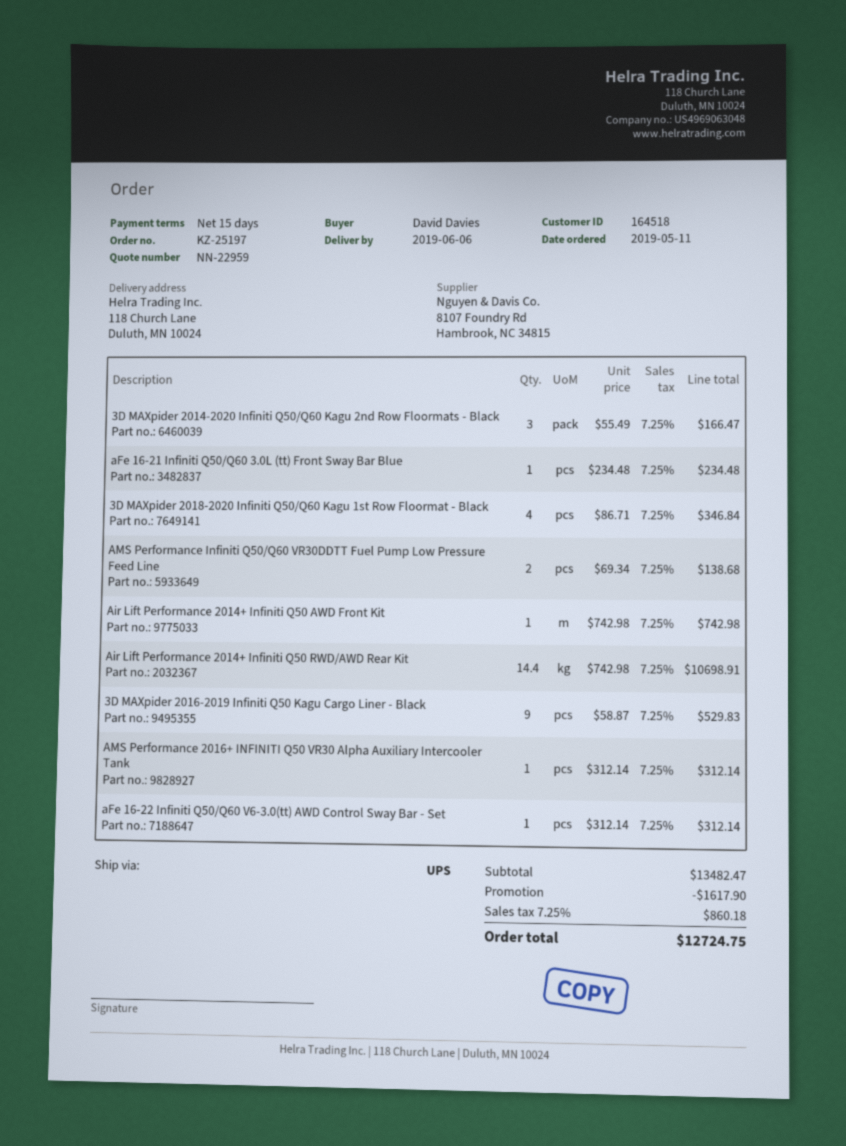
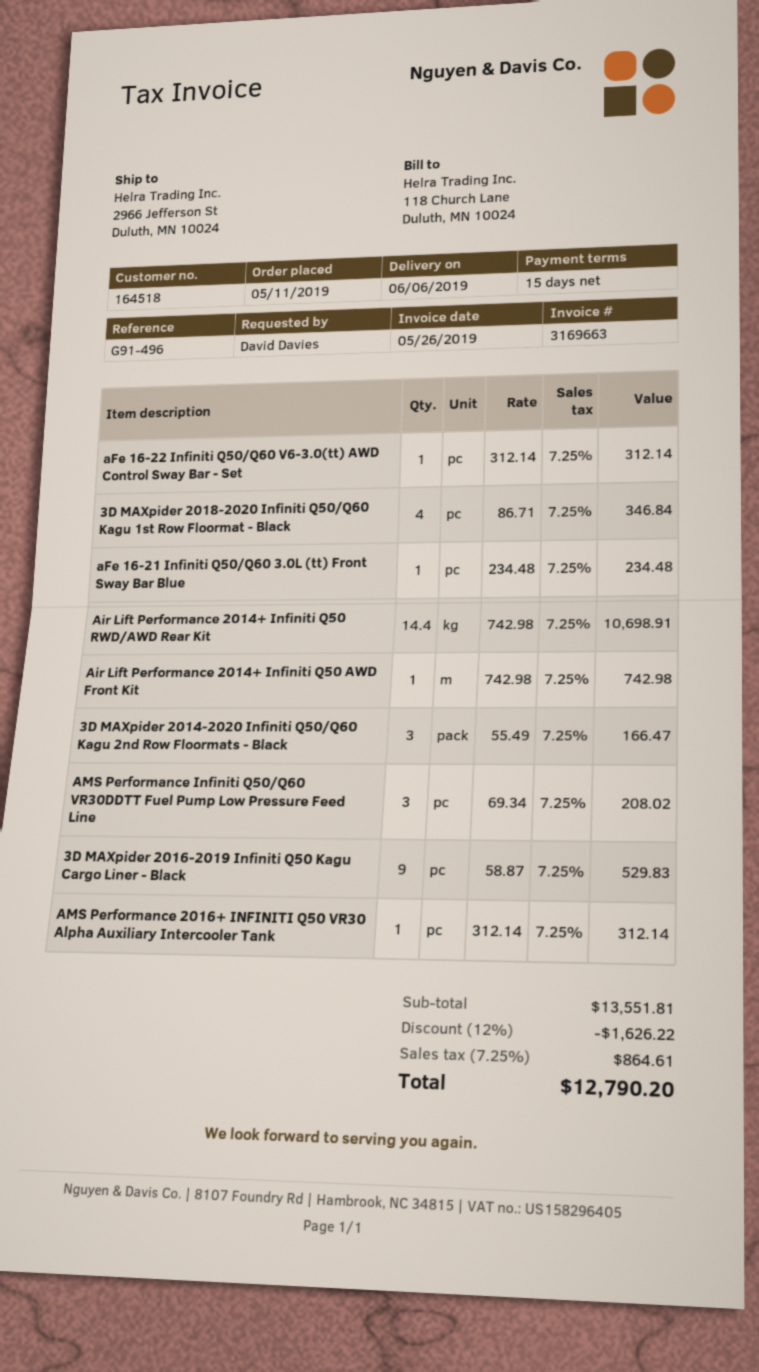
ship to: 118 Church Lane, Duluth, MN 10024 -> 2966 Jefferson St, Duluth, MN 10024
AMS Performance Infiniti Q50/Q60 VR30DDTT Fuel Pump Low Pressure Feed Line: 2 x 69.34 = 138.68 -> 3 x 69.34 = 208.02
subtotal: 13482.47 -> 13551.81
discount: 1617.90 -> 1626.22
tax: 7.25% = 860.18 -> 7.25% = 864.61
total: 12724.75 -> 12790.20

